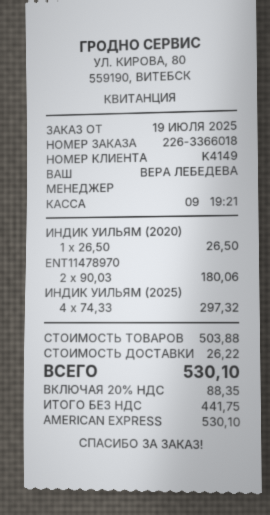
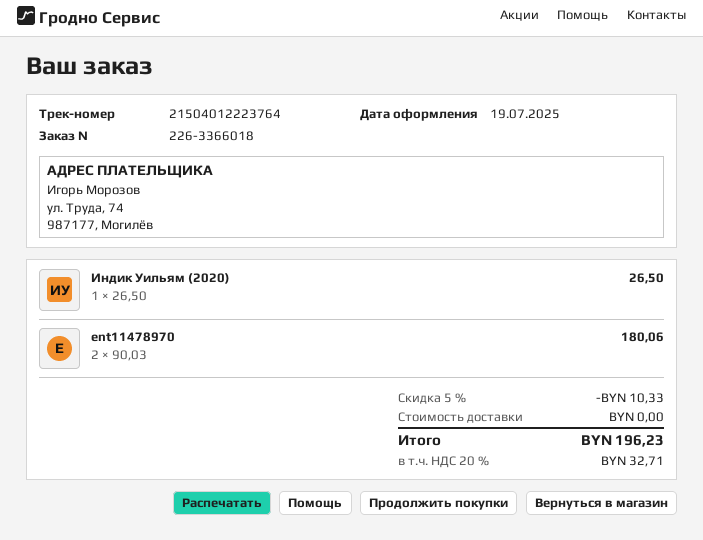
ИНДИК УИЛЬЯМ (2025): 4 x 74.33 = 297.32 -> none
discount: none -> 5% = 10.33
shipping: 26.22 -> 0.00
tax: 20% = 88.35 -> 20% = 32.71
total: 530.10 -> 196.23

